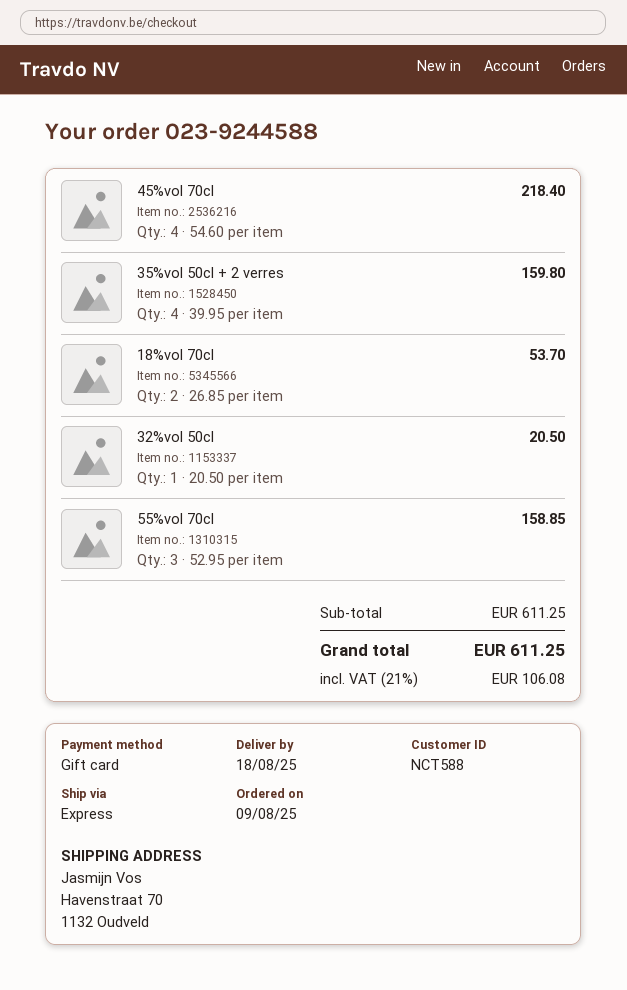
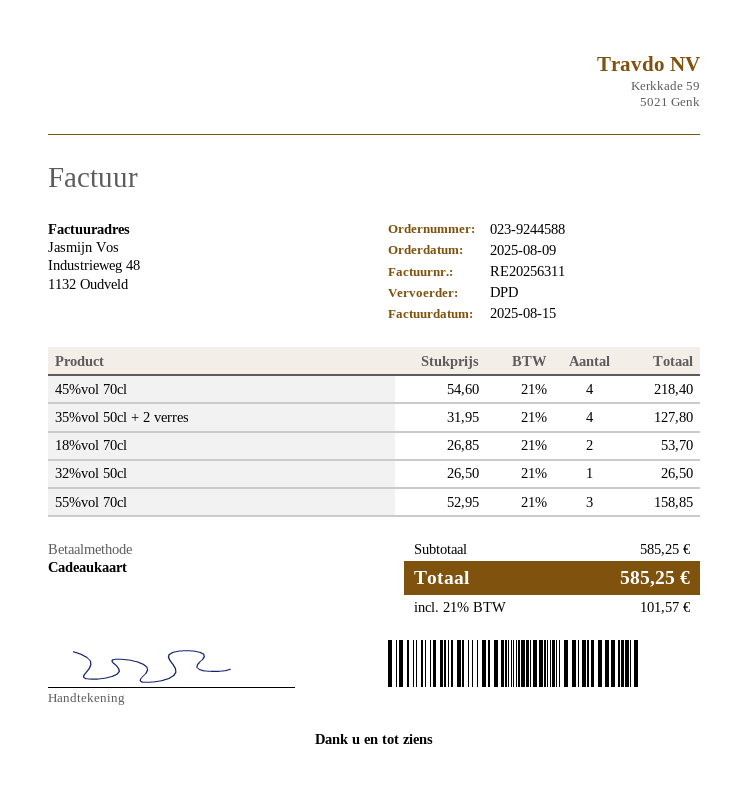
shipping method: express -> DPD
35%vol 50cl + 2 verres: 4 x 39.95 = 159.80 -> 4 x 31.95 = 127.80
32%vol 50cl: 1 x 20.50 = 20.50 -> 1 x 26.50 = 26.50
subtotal: 611.25 -> 585.25
tax: 21% = 106.08 -> 21% = 101.57
total: 611.25 -> 585.25

